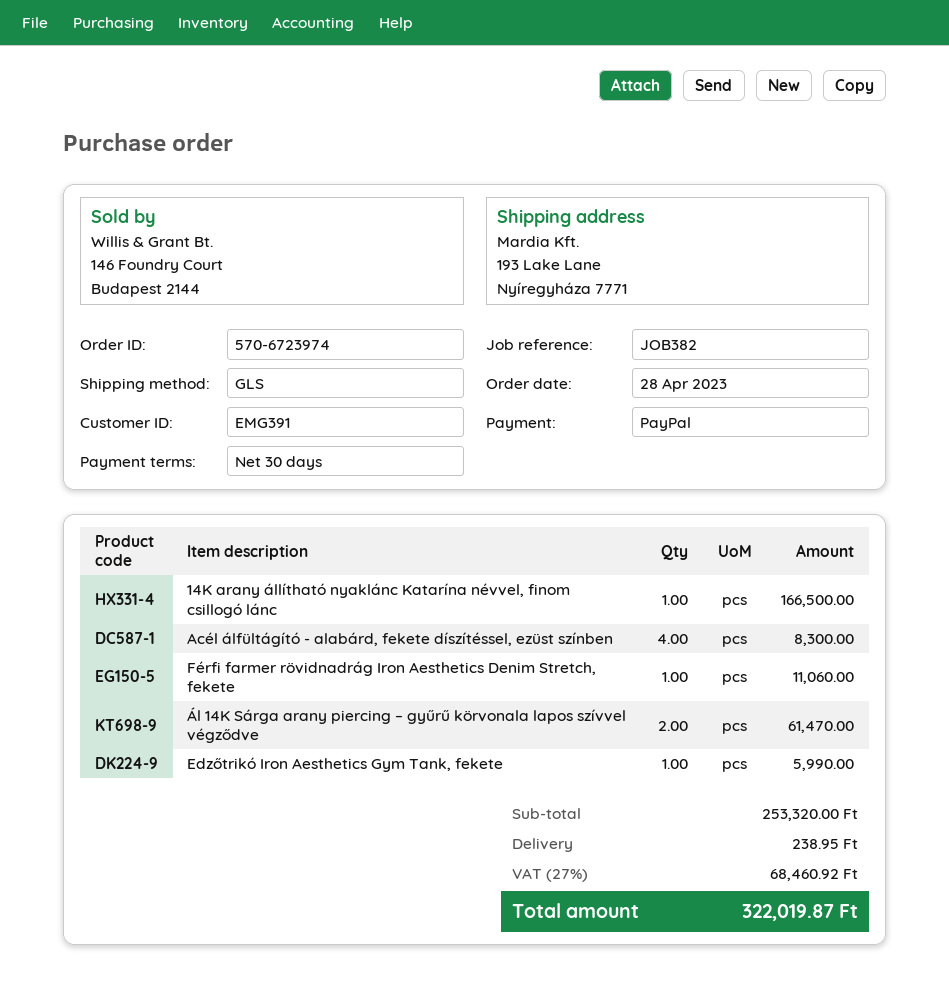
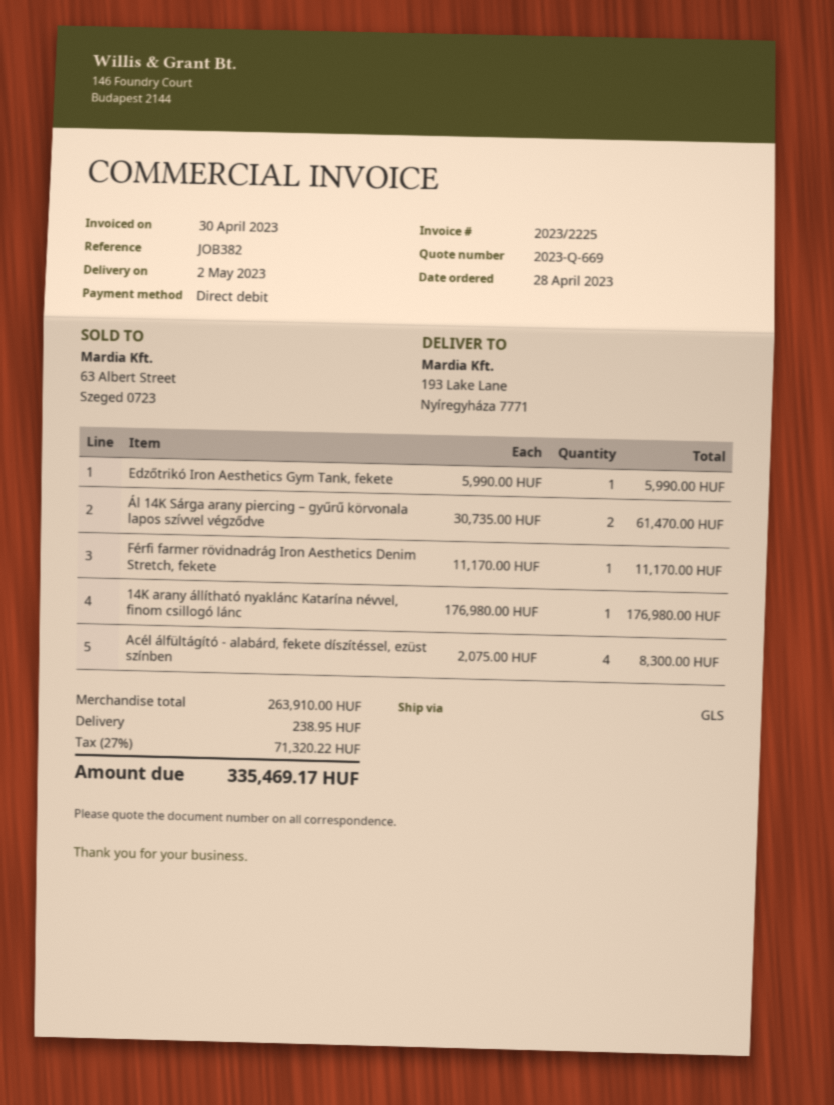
payment method: PayPal -> direct debit
14K arany állítható nyaklánc Katarína névvel, finom csillogó lánc: 1 for 166500.00 -> 1 for 176980.00
Férfi farmer rövidnadrág Iron Aesthetics Denim Stretch, fekete: 1 for 11060.00 -> 1 for 11170.00
subtotal: 253320.00 -> 263910.00
tax: 27% = 68460.92 -> 27% = 71320.22
total: 322019.87 -> 335469.17

